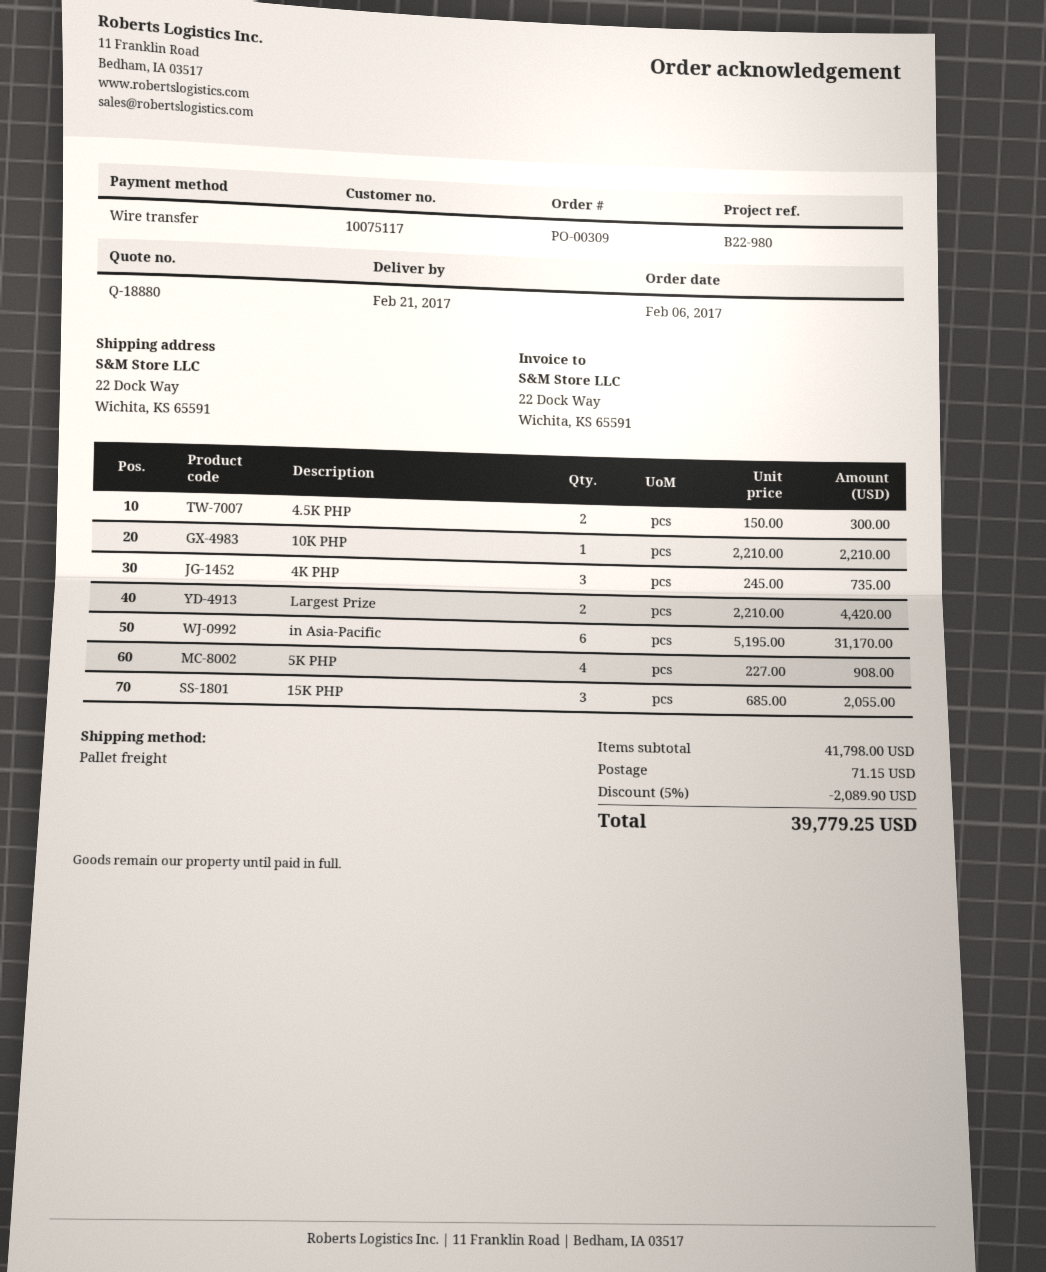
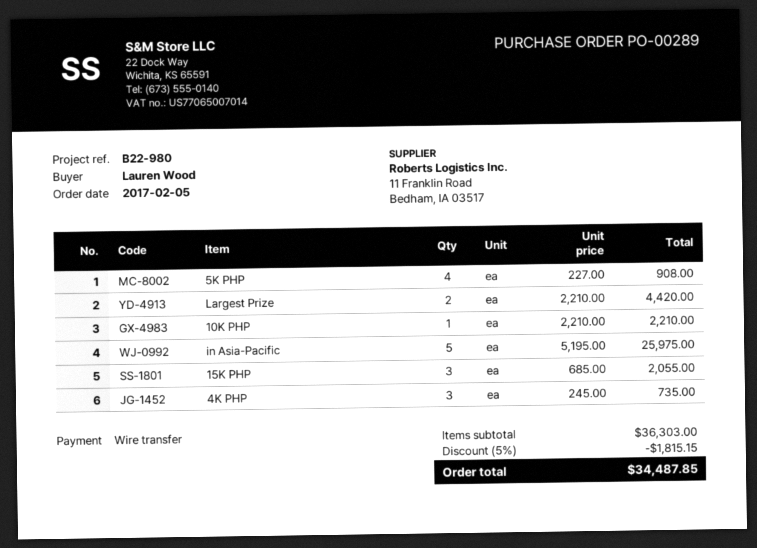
order number: PO-00309 -> PO-00289
order date: 2017-02-06 -> 2017-02-05
4.5K PHP: 2 x 150.00 = 300.00 -> none
in Asia-Pacific: 6 x 5195.00 = 31170.00 -> 5 x 5195.00 = 25975.00
subtotal: 41798.00 -> 36303.00
discount: 5% = 2089.90 -> 5% = 1815.15
shipping: 71.15 -> none
total: 39779.25 -> 34487.85

